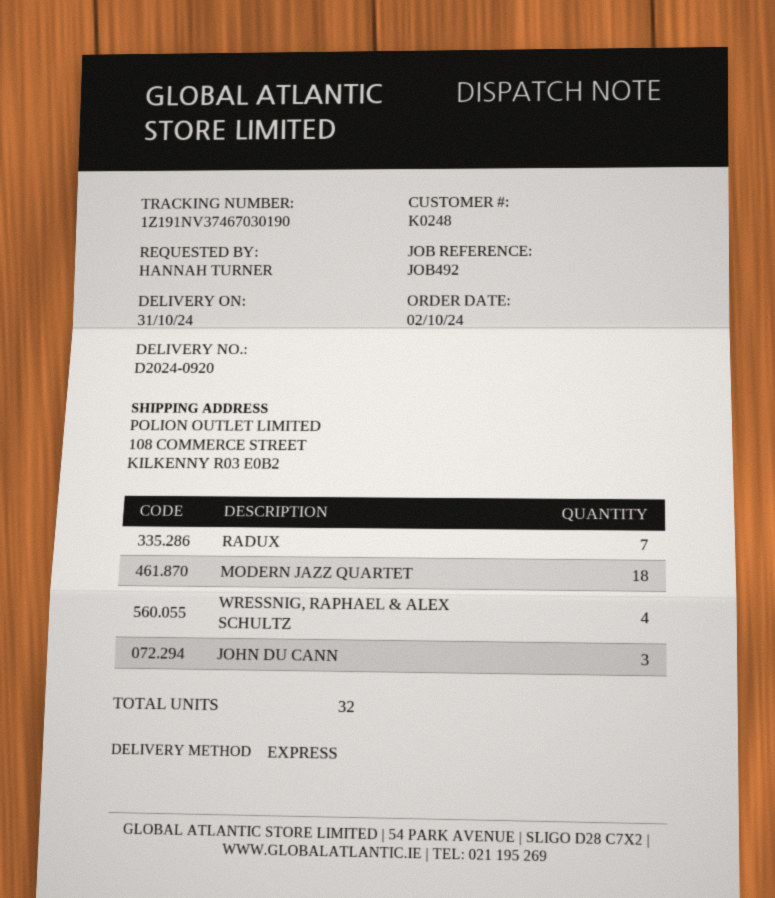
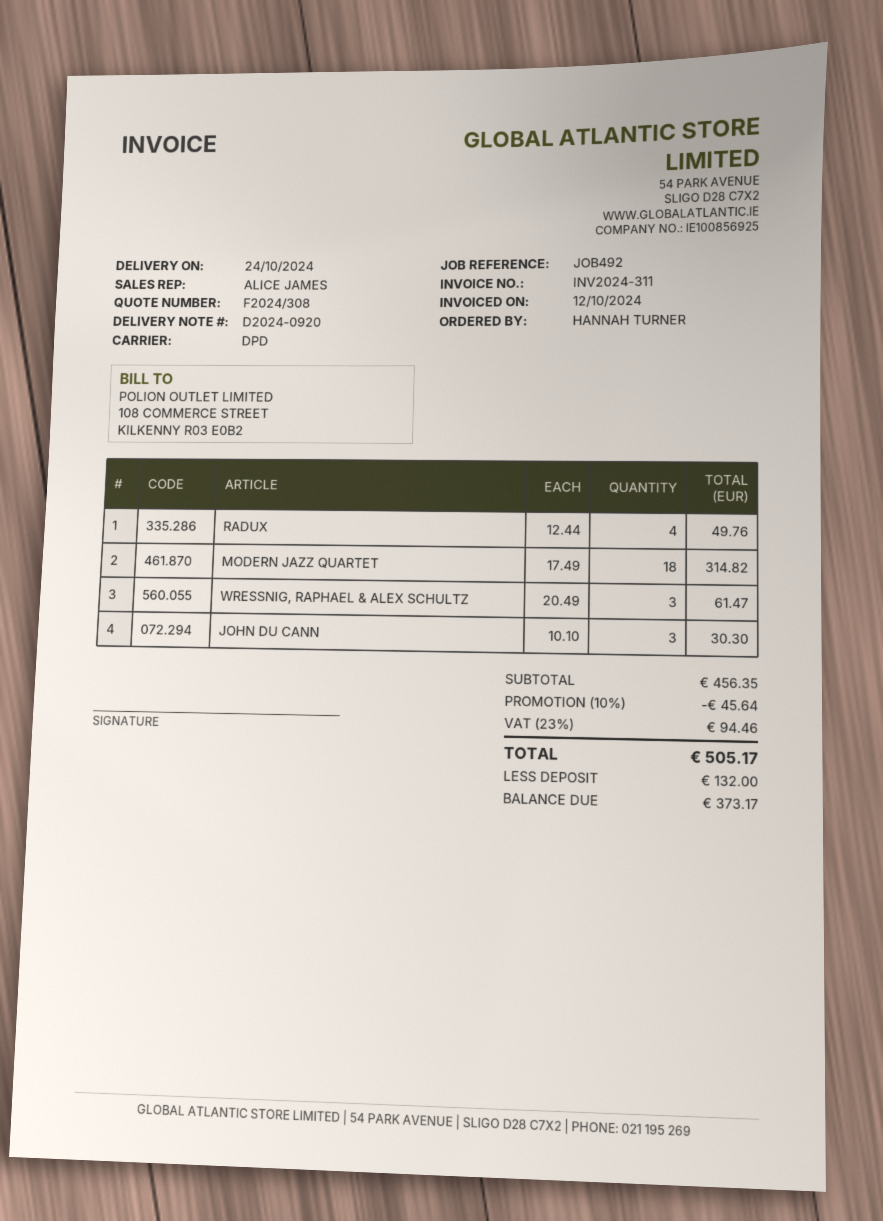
delivery date: 2024-10-31 -> 2024-10-24
shipping method: express -> DPD
RADUX: 7 -> 4
WRESSNIG, RAPHAEL & ALEX SCHULTZ: 4 -> 3

